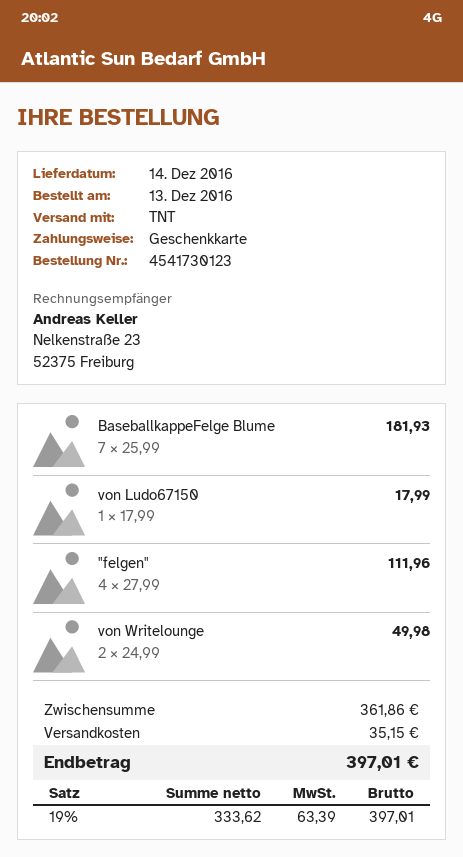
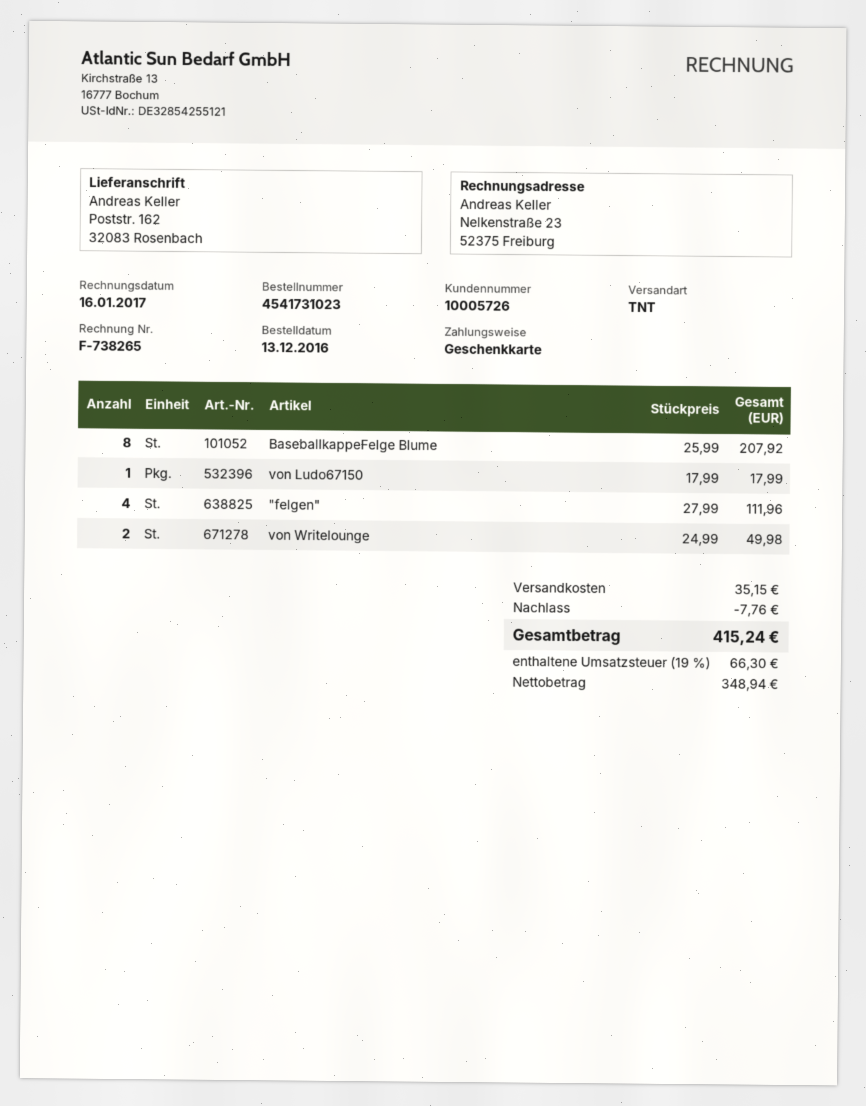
order number: 4541730123 -> 4541731023
BaseballkappeFelge Blume: 7 x 25.99 = 181.93 -> 8 x 25.99 = 207.92
discount: none -> 7.76
net: 333.62 -> 348.94
tax: 19% = 63.39 -> 19% = 66.30
total: 397.01 -> 415.24

